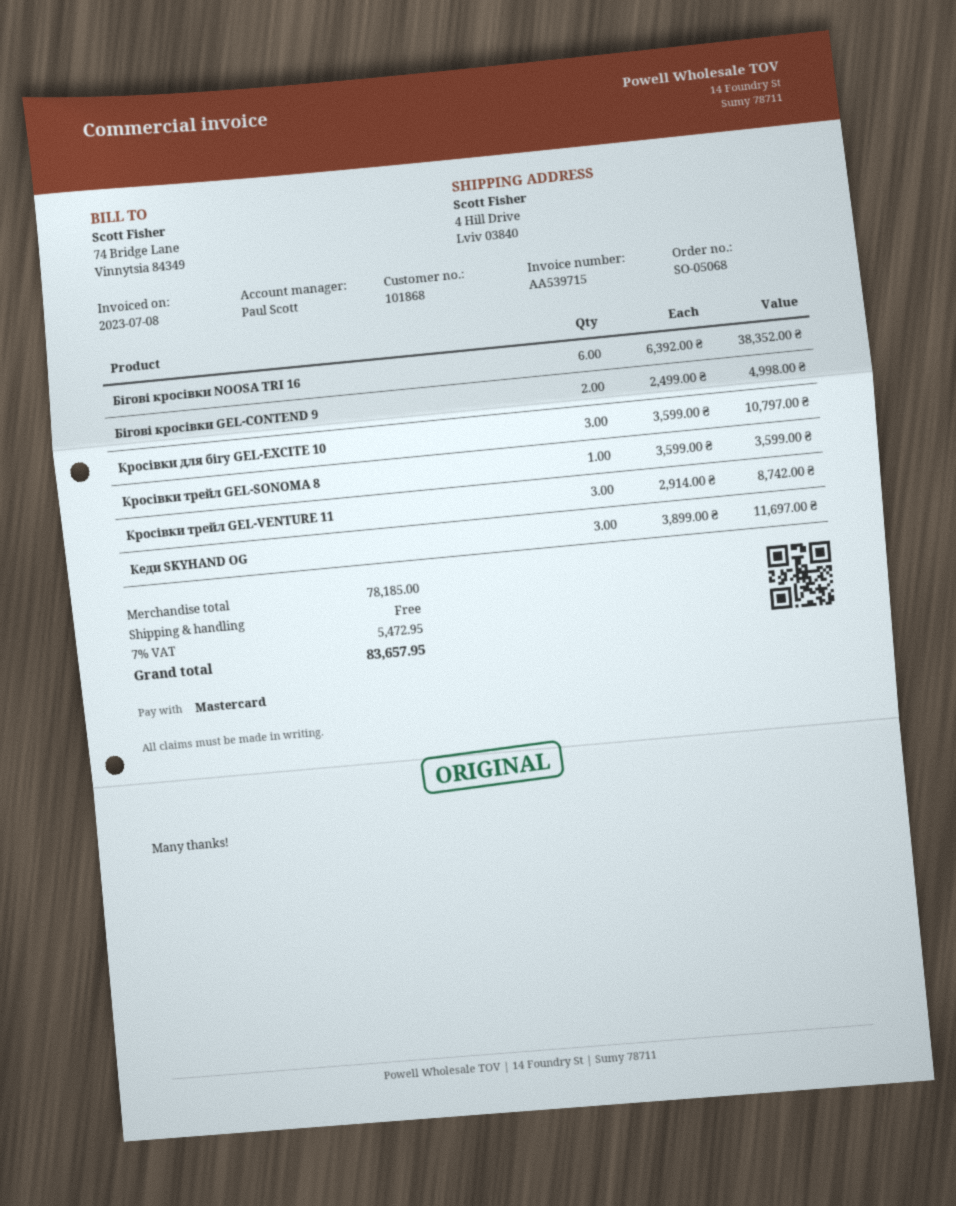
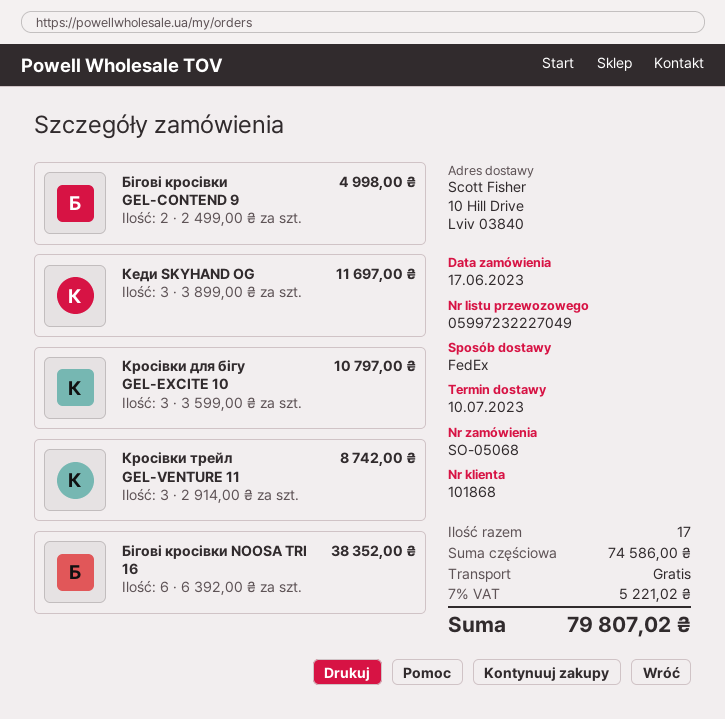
ship to: 4 Hill Drive, Lviv 03840 -> 10 Hill Drive, Lviv 03840
Кросівки трейл GEL-SONOMA 8: 1 x 3599.00 = 3599.00 -> none
subtotal: 78185.00 -> 74586.00
tax: 7% = 5472.95 -> 7% = 5221.02
total: 83657.95 -> 79807.02

